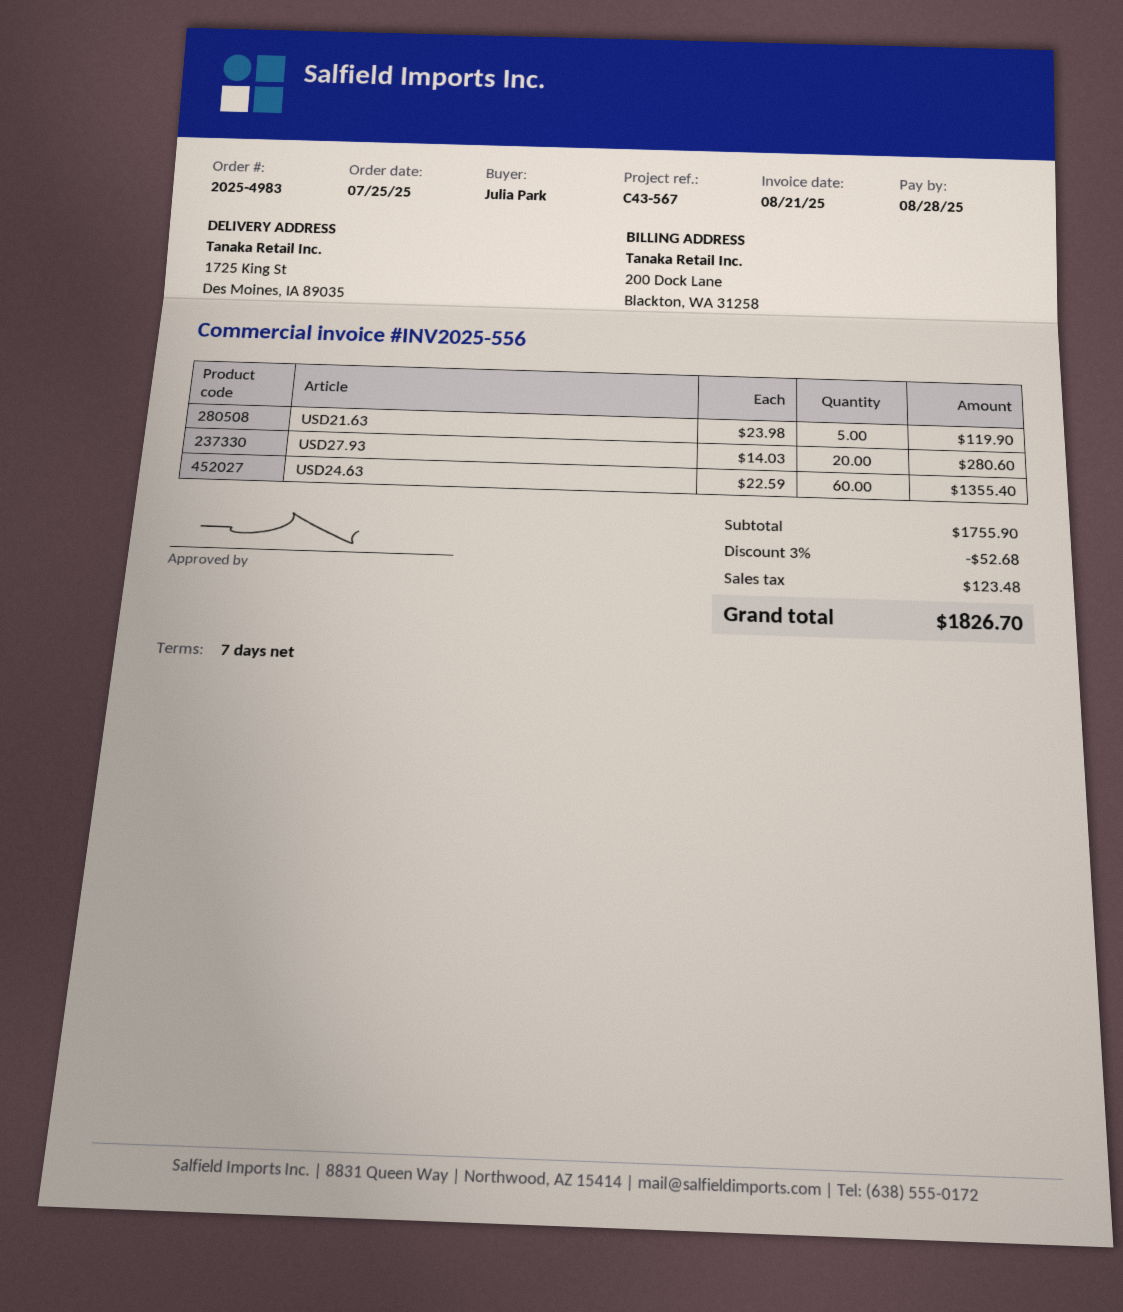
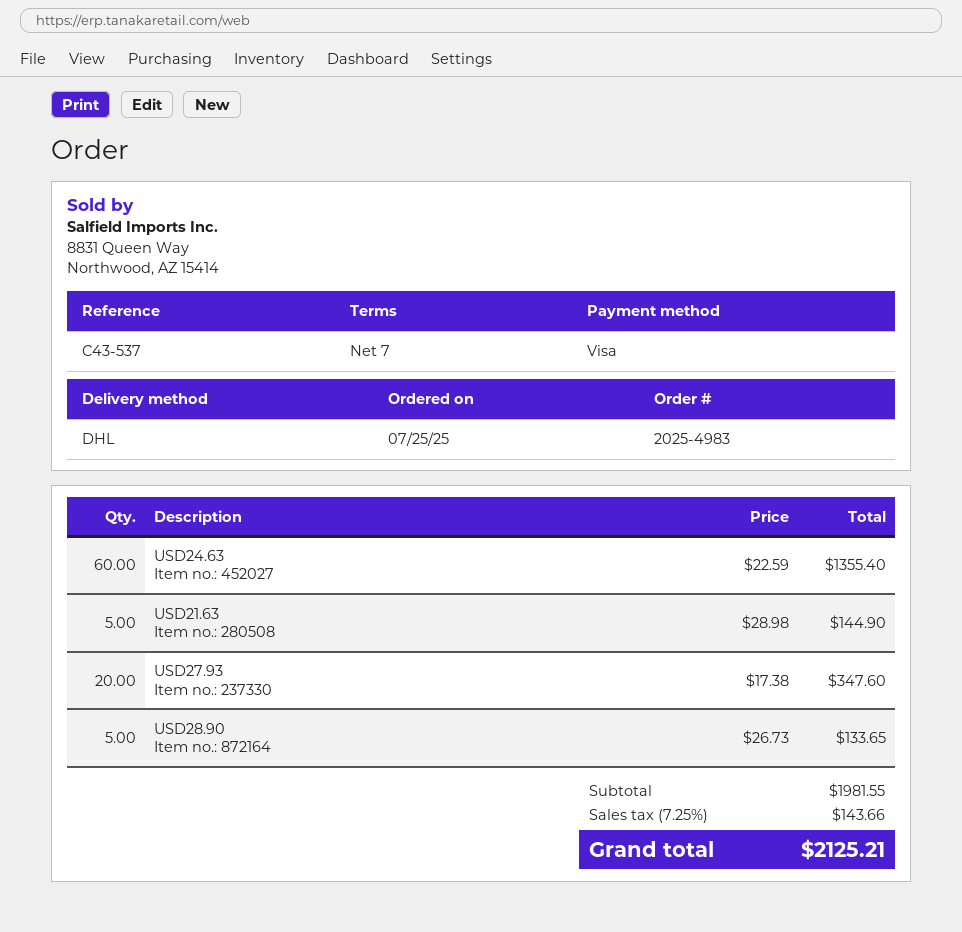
reference: C43-567 -> C43-537
USD21.63: 5 x 23.98 = 119.90 -> 5 x 28.98 = 144.90
USD27.93: 20 x 14.03 = 280.60 -> 20 x 17.38 = 347.60
USD28.90: none -> 5 x 26.73 = 133.65
subtotal: 1755.90 -> 1981.55
discount: 3% = 52.68 -> none
tax: 123.48 -> 143.66
total: 1826.70 -> 2125.21

